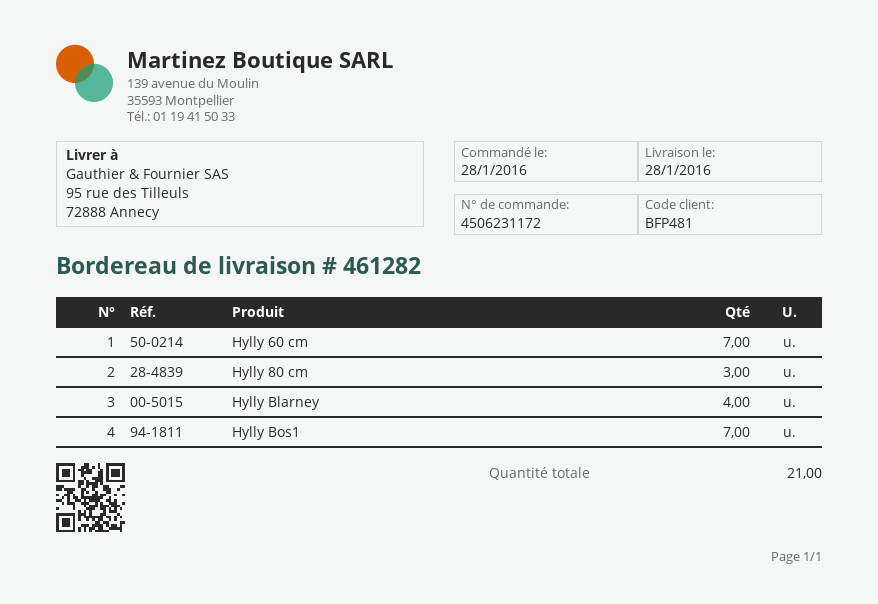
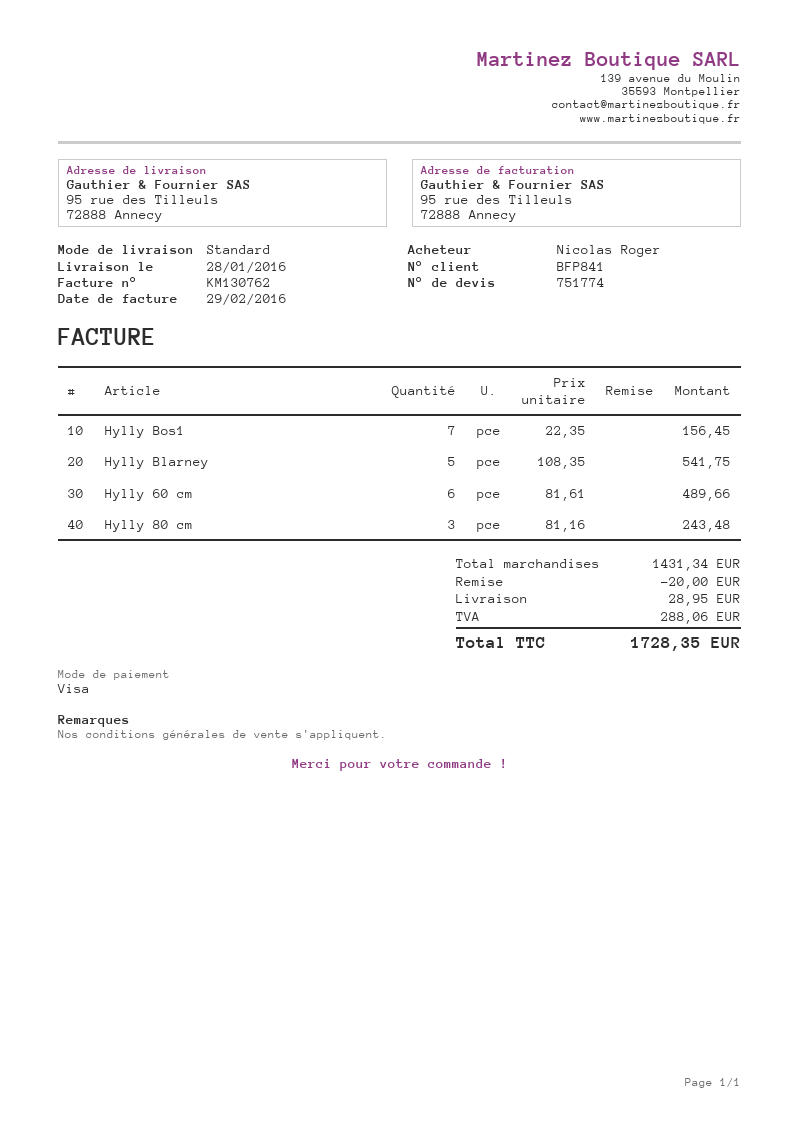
customer number: BFP481 -> BFP841
Hylly 60 cm: 7 -> 6
Hylly Blarney: 4 -> 5

